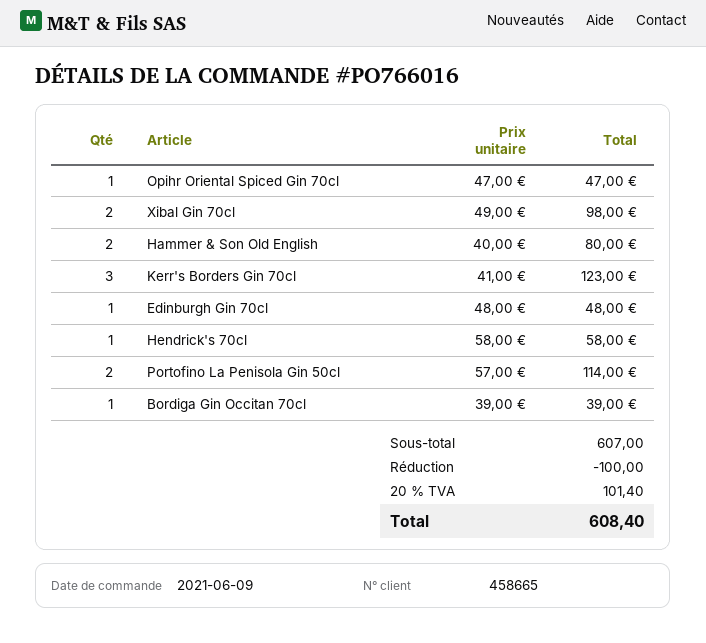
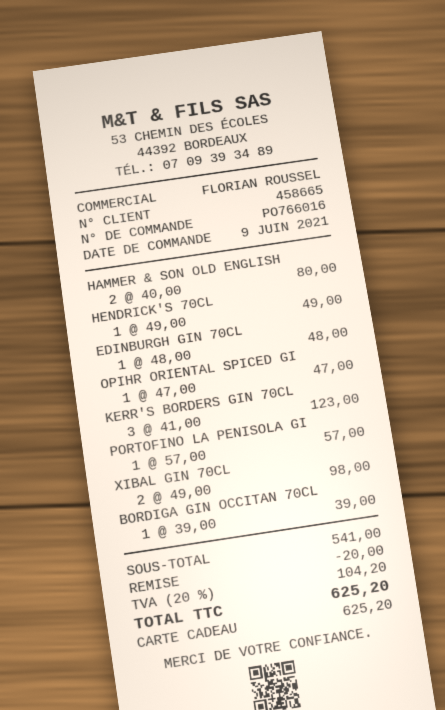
Hendrick's 70cl: 1 x 58.00 = 58.00 -> 1 x 49.00 = 49.00
Portofino La Penisola Gin 50cl: 2 x 57.00 = 114.00 -> 1 x 57.00 = 57.00
subtotal: 607.00 -> 541.00
discount: 100.00 -> 20.00
tax: 20% = 101.40 -> 20% = 104.20
total: 608.40 -> 625.20

